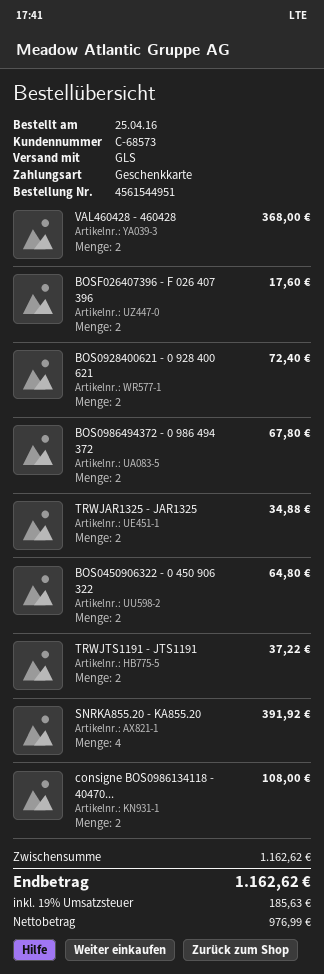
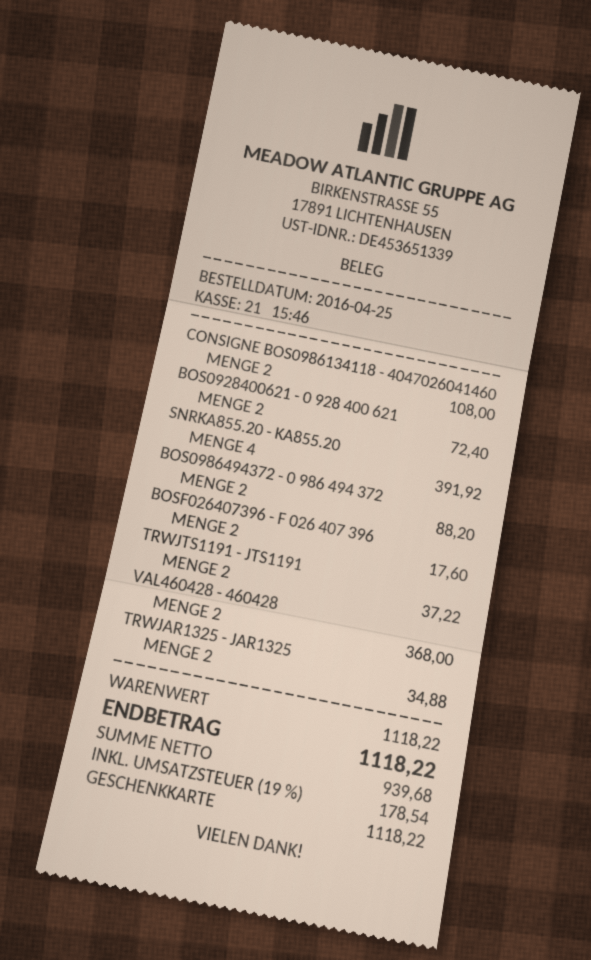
BOS0986494372 - 0 986 494 372: 2 for 67.80 -> 2 for 88.20
BOS0450906322 - 0 450 906 322: 2 for 64.80 -> none
subtotal: 1162.62 -> 1118.22
net: 976.99 -> 939.68
tax: 19% = 185.63 -> 19% = 178.54
total: 1162.62 -> 1118.22

